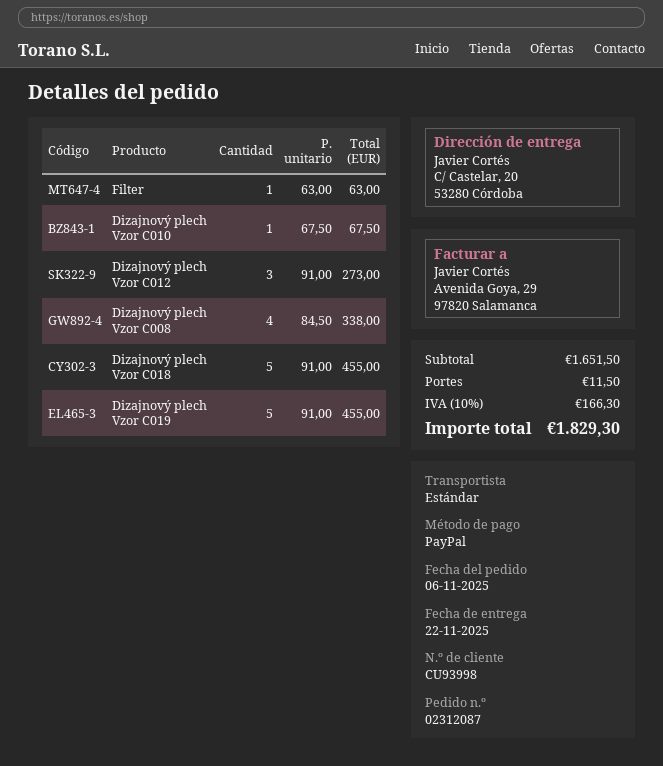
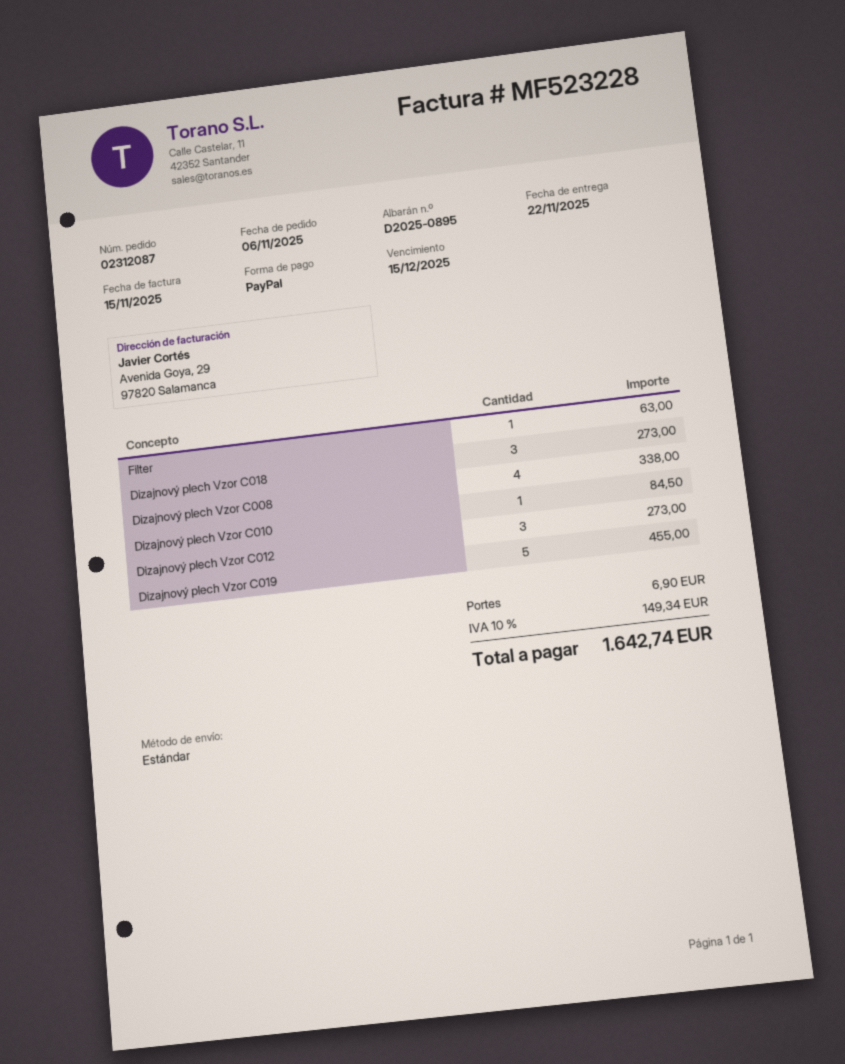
Dizajnový plech Vzor C010: 1 for 67.50 -> 1 for 84.50
Dizajnový plech Vzor C018: 5 for 455.00 -> 3 for 273.00
shipping: 11.50 -> 6.90
tax: 10% = 166.30 -> 10% = 149.34
total: 1829.30 -> 1642.74

